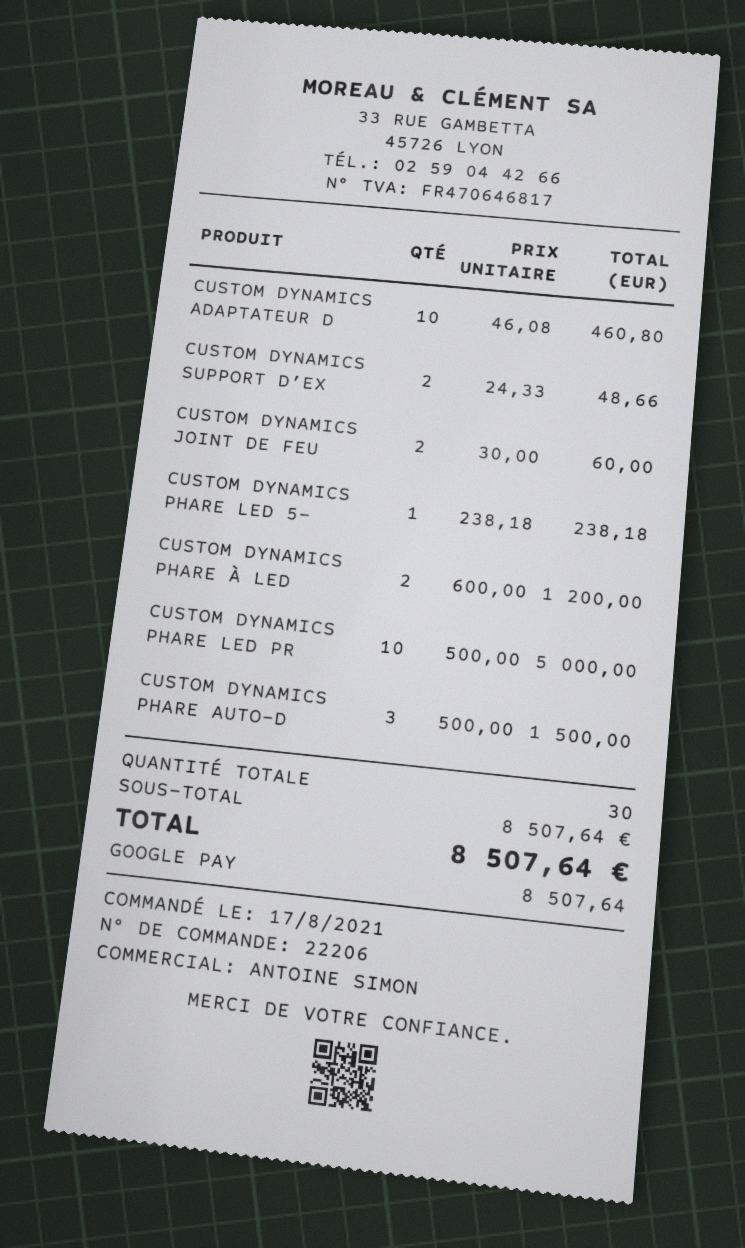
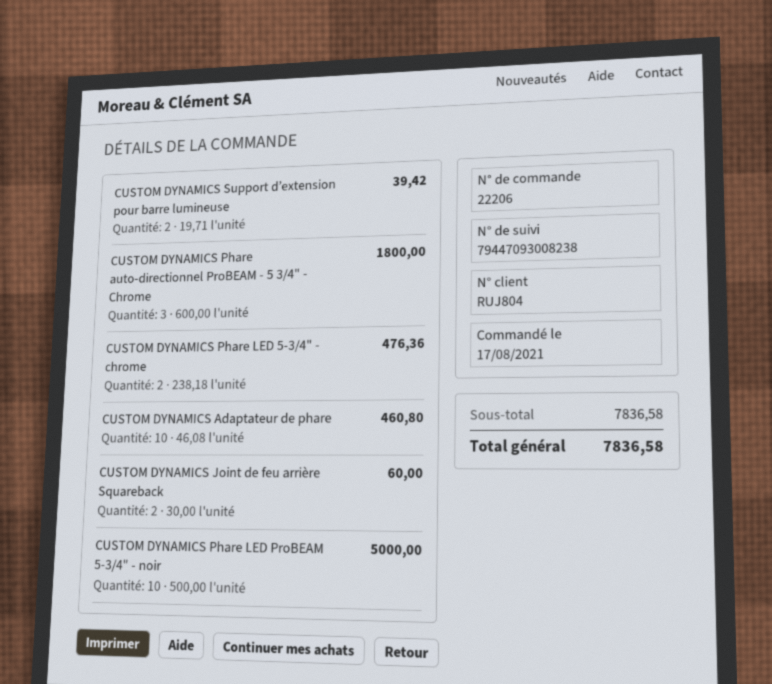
CUSTOM DYNAMICS SUPPORT D’EX: 2 x 24.33 = 48.66 -> 2 x 19.71 = 39.42
CUSTOM DYNAMICS PHARE LED 5-: 1 x 238.18 = 238.18 -> 2 x 238.18 = 476.36
CUSTOM DYNAMICS PHARE À LED: 2 x 600.00 = 1200.00 -> none
CUSTOM DYNAMICS PHARE AUTO-D: 3 x 500.00 = 1500.00 -> 3 x 600.00 = 1800.00
subtotal: 8507.64 -> 7836.58
total: 8507.64 -> 7836.58

